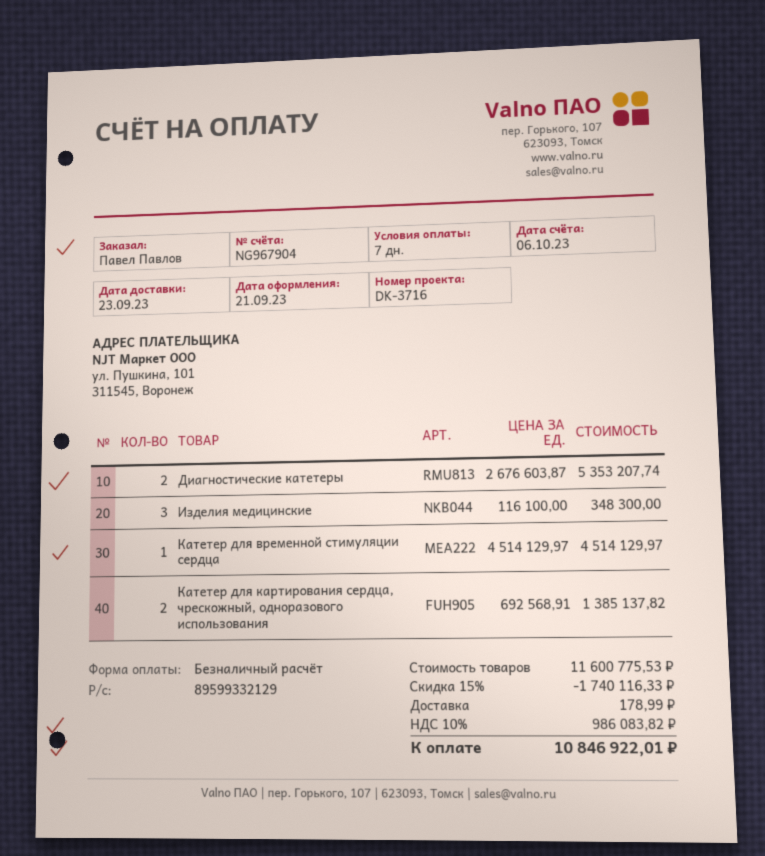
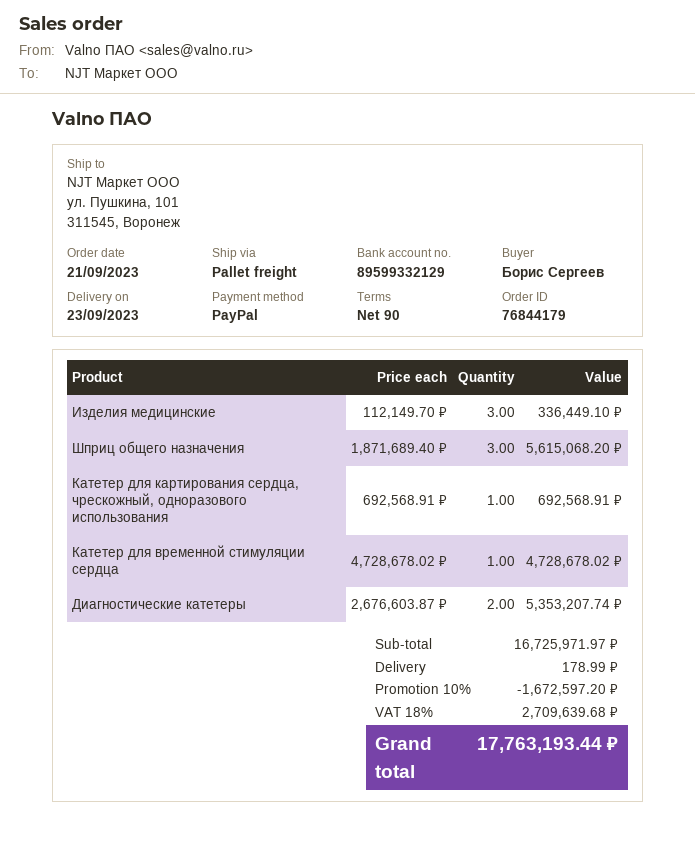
payment terms: 7 days -> 90 days
ordered by: Павел Павлов -> Борис Сергеев
payment method: bank transfer -> PayPal
Изделия медицинские: 3 x 116100.00 = 348300.00 -> 3 x 112149.70 = 336449.10
Катетер для временной стимуляции сердца: 1 x 4514129.97 = 4514129.97 -> 1 x 4728678.02 = 4728678.02
Катетер для картирования сердца, чрескожный, одноразового использования: 2 x 692568.91 = 1385137.82 -> 1 x 692568.91 = 692568.91
Шприц общего назначения: none -> 3 x 1871689.40 = 5615068.20
subtotal: 11600775.53 -> 16725971.97
discount: 15% = 1740116.33 -> 10% = 1672597.20
tax: 10% = 986083.82 -> 18% = 2709639.68
total: 10846922.01 -> 17763193.44

